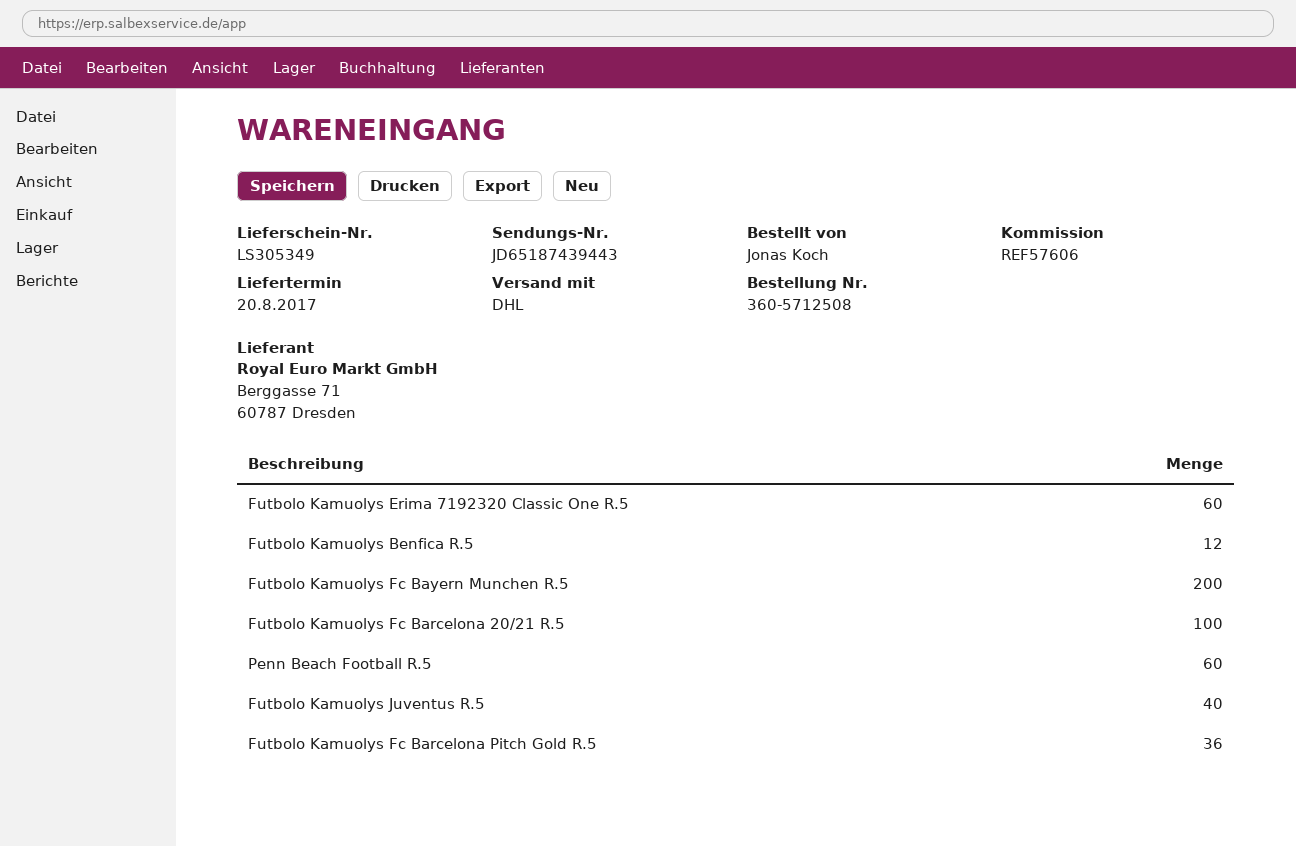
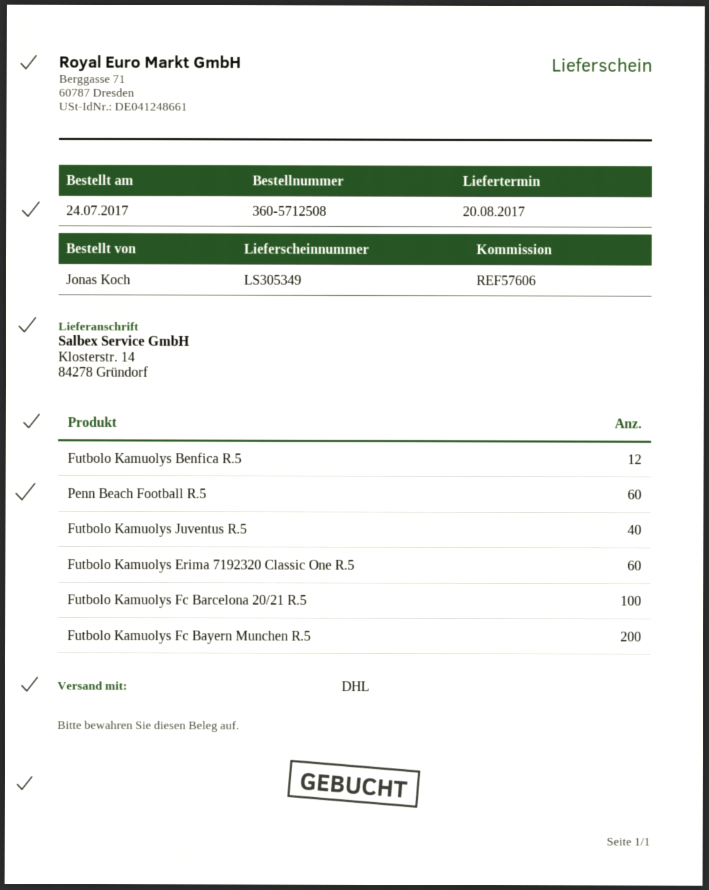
Futbolo Kamuolys Fc Barcelona Pitch Gold R.5: 36 -> none

